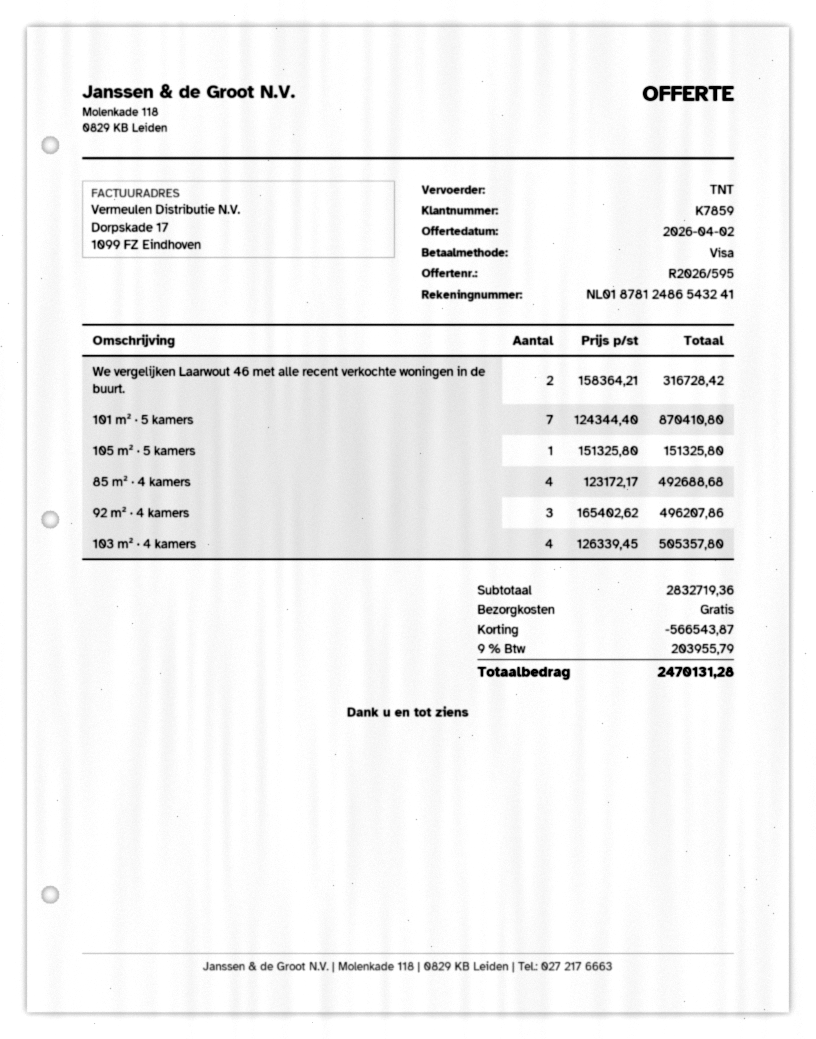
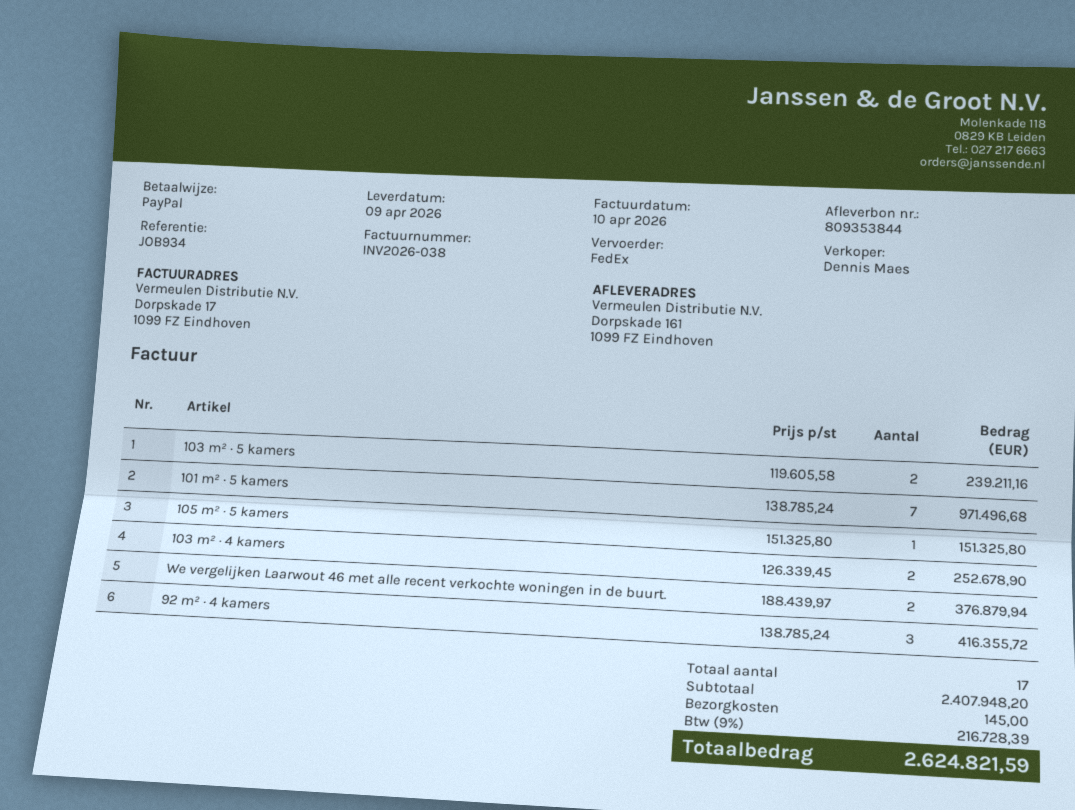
payment method: Visa -> PayPal
shipping method: TNT -> FedEx
We vergelijken Laarwout 46 met alle recent verkochte woningen in de buurt.: 2 x 158364.21 = 316728.42 -> 2 x 188439.97 = 376879.94
101 m² · 5 kamers: 7 x 124344.40 = 870410.80 -> 7 x 138785.24 = 971496.68
85 m² · 4 kamers: 4 x 123172.17 = 492688.68 -> none
92 m² · 4 kamers: 3 x 165402.62 = 496207.86 -> 3 x 138785.24 = 416355.72
103 m² · 4 kamers: 4 x 126339.45 = 505357.80 -> 2 x 126339.45 = 252678.90
103 m² · 5 kamers: none -> 2 x 119605.58 = 239211.16
subtotal: 2832719.36 -> 2407948.20
discount: 566543.87 -> none
shipping: 0.00 -> 145.00
tax: 9% = 203955.79 -> 9% = 216728.39
total: 2470131.28 -> 2624821.59

